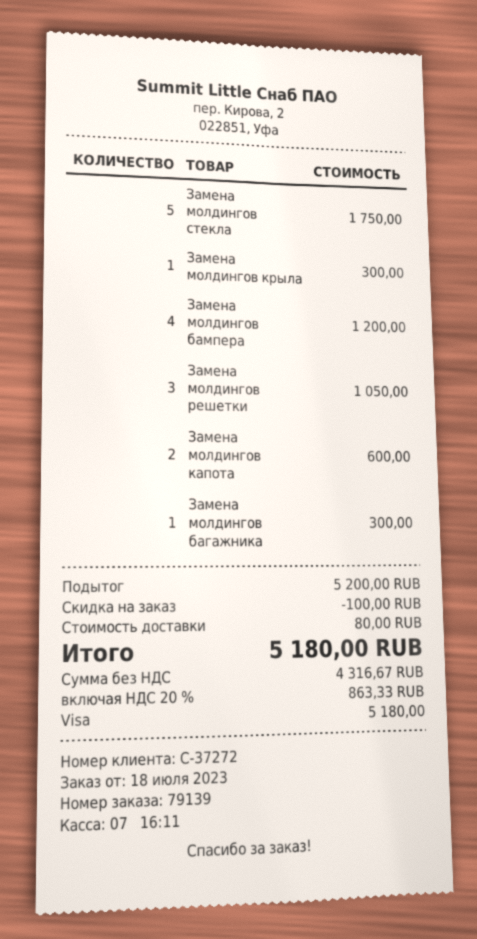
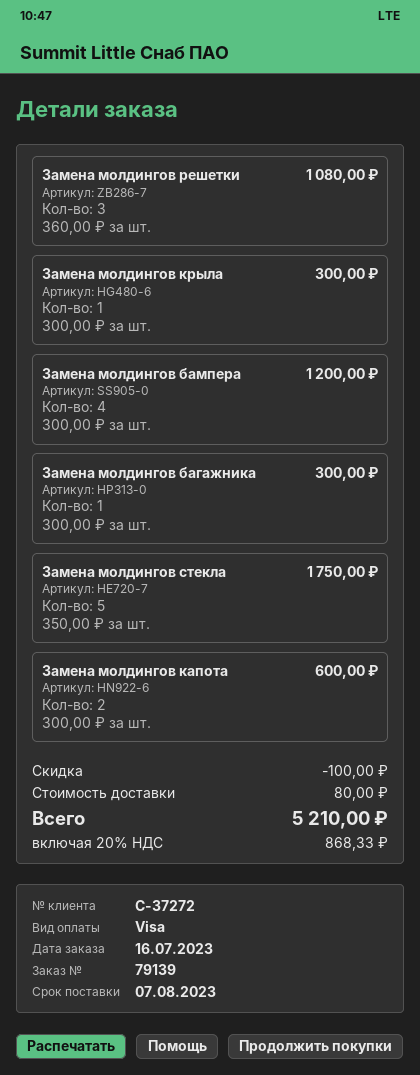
order date: 2023-07-18 -> 2023-07-16
Замена молдингов решетки: 3 for 1050.00 -> 3 for 1080.00
tax: 20% = 863.33 -> 20% = 868.33
total: 5180.00 -> 5210.00

